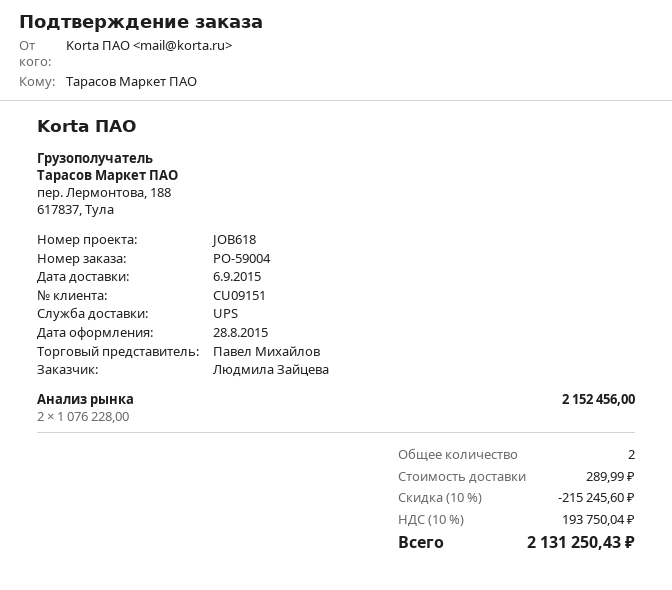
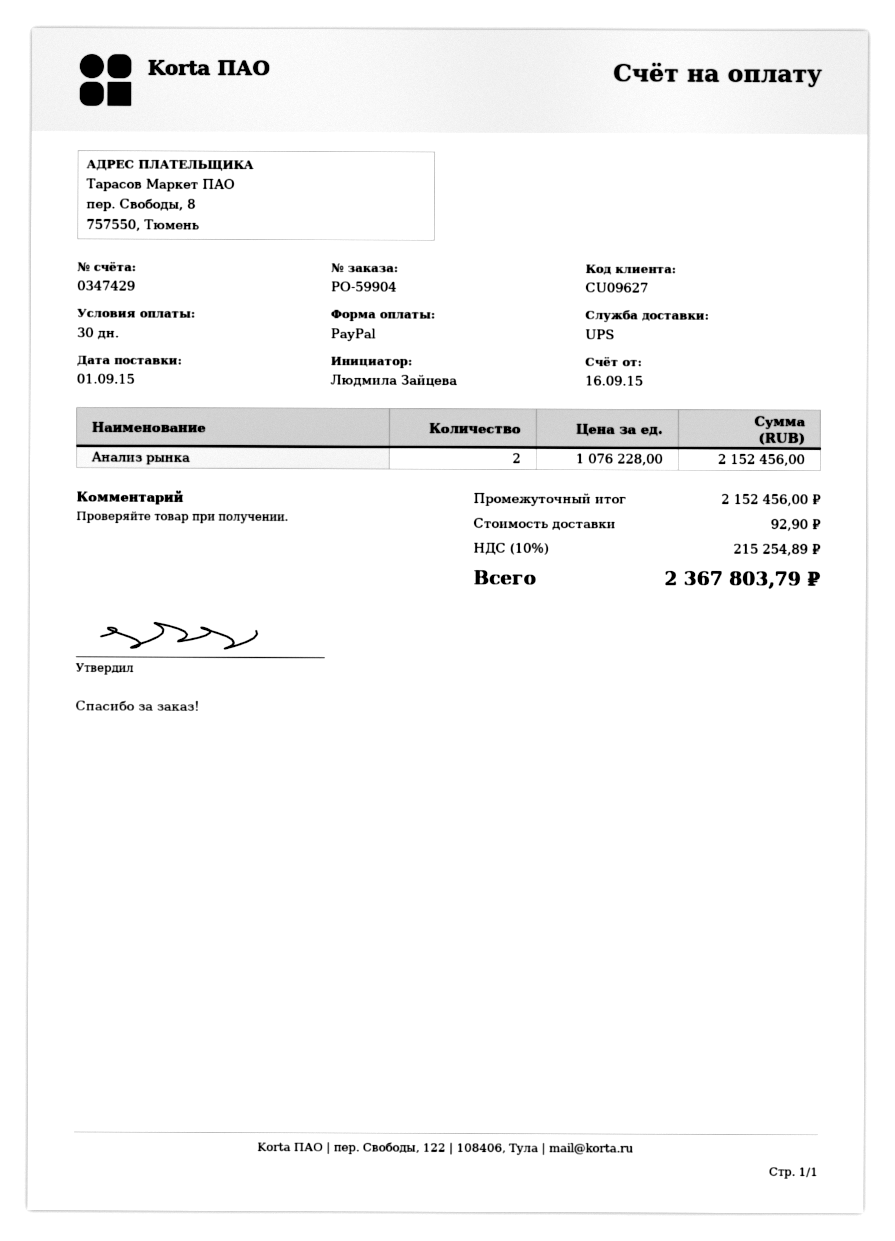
order number: PO-59004 -> PO-59904
delivery date: 2015-09-06 -> 2015-09-01
customer number: CU09151 -> CU09627
discount: 10% = 215245.60 -> none
shipping: 289.99 -> 92.90
tax: 10% = 193750.04 -> 10% = 215254.89
total: 2131250.43 -> 2367803.79

